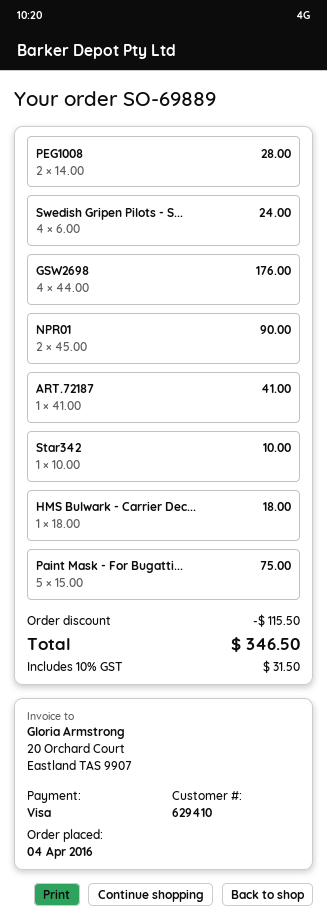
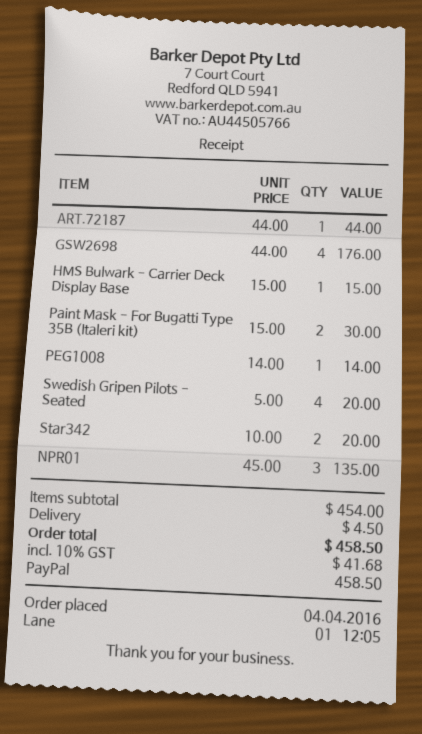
payment method: Visa -> PayPal
PEG1008: 2 x 14.00 = 28.00 -> 1 x 14.00 = 14.00
Swedish Gripen Pilots - S...: 4 x 6.00 = 24.00 -> 4 x 5.00 = 20.00
NPR01: 2 x 45.00 = 90.00 -> 3 x 45.00 = 135.00
ART.72187: 1 x 41.00 = 41.00 -> 1 x 44.00 = 44.00
Star342: 1 x 10.00 = 10.00 -> 2 x 10.00 = 20.00
HMS Bulwark - Carrier Dec...: 1 x 18.00 = 18.00 -> 1 x 15.00 = 15.00
Paint Mask - For Bugatti...: 5 x 15.00 = 75.00 -> 2 x 15.00 = 30.00
discount: 115.50 -> none
shipping: none -> 4.50
tax: 10% = 31.50 -> 10% = 41.68
total: 346.50 -> 458.50

